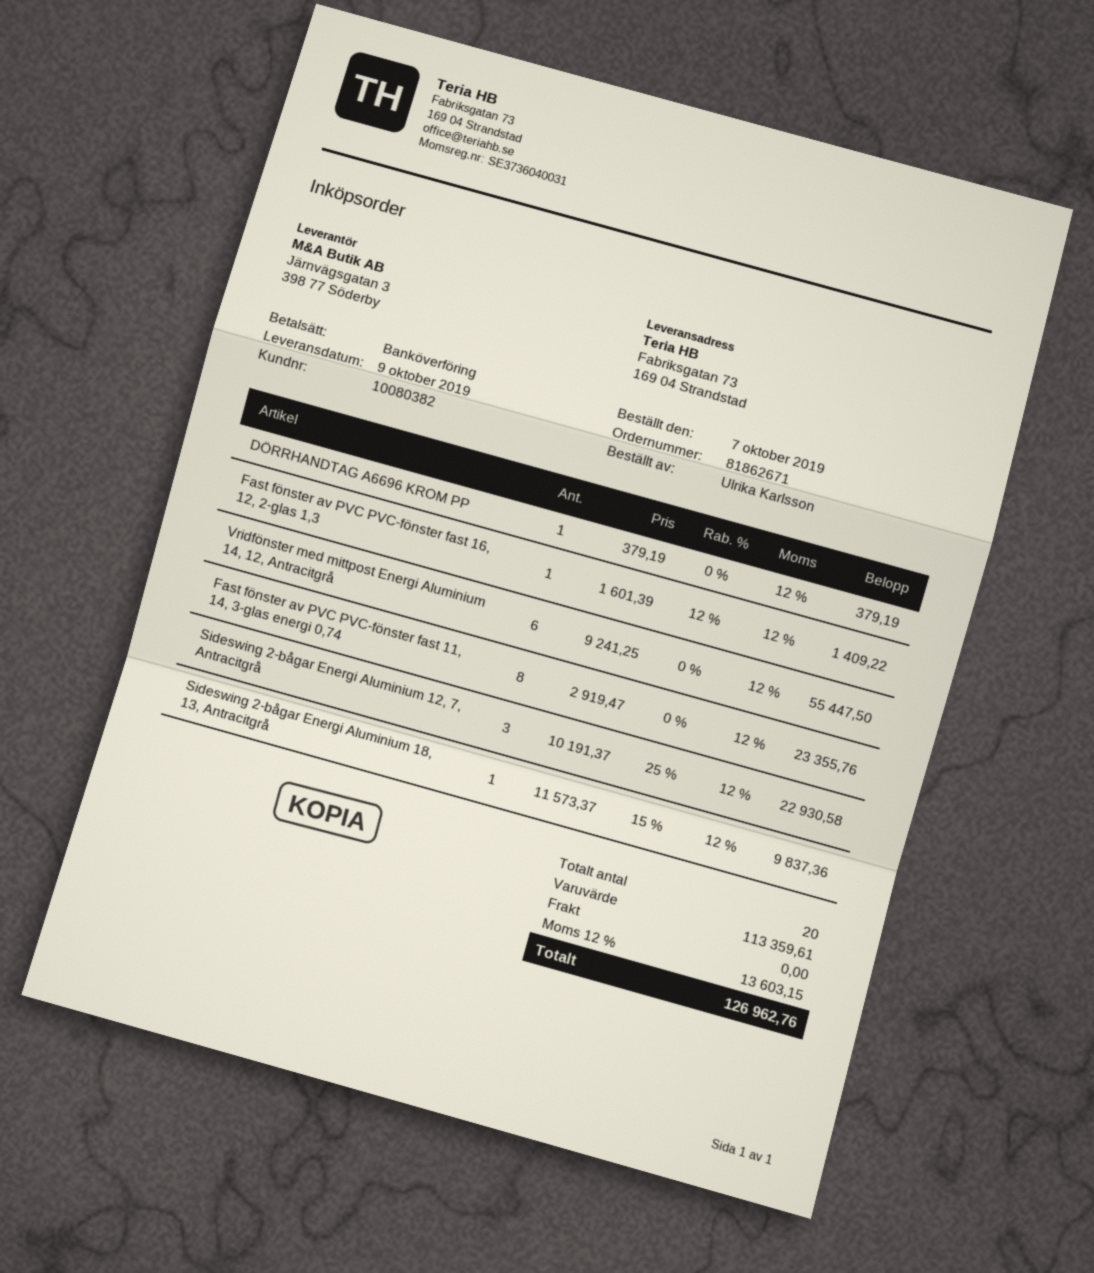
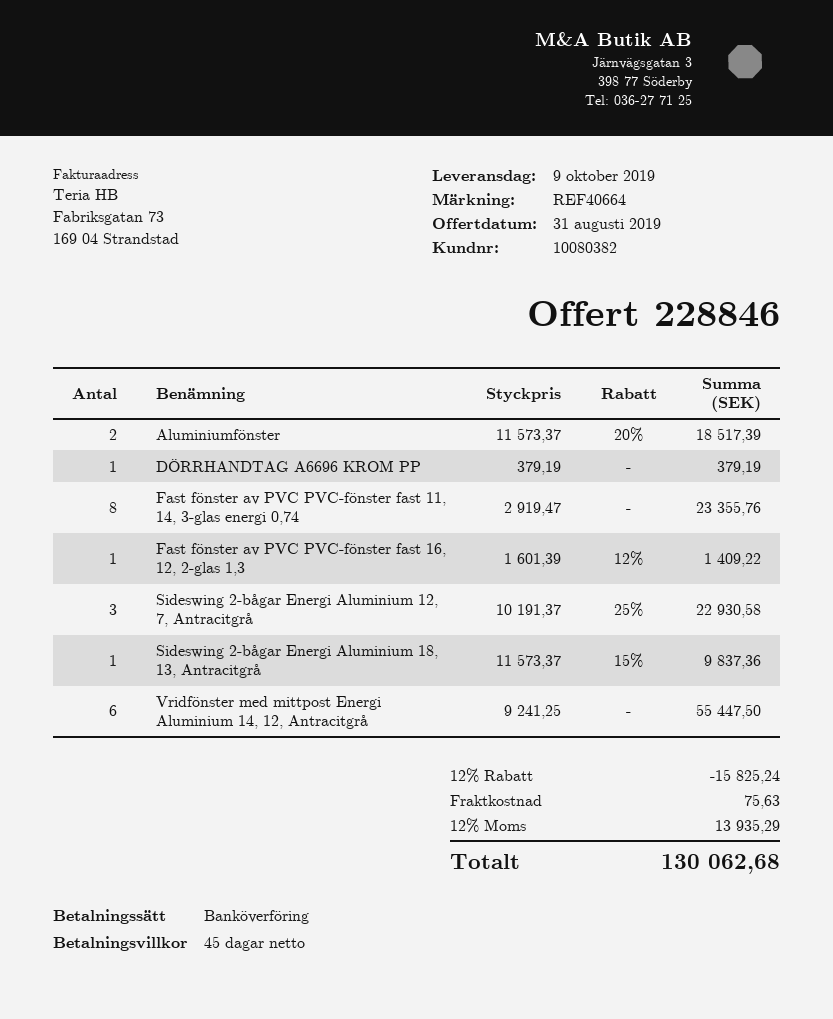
Aluminiumfönster: none -> 2 x 11573.37 - 20% = 18517.39
discount: none -> 12% = 15825.24
shipping: 0.00 -> 75.63
tax: 12% = 13603.15 -> 12% = 13935.29
total: 126962.76 -> 130062.68

